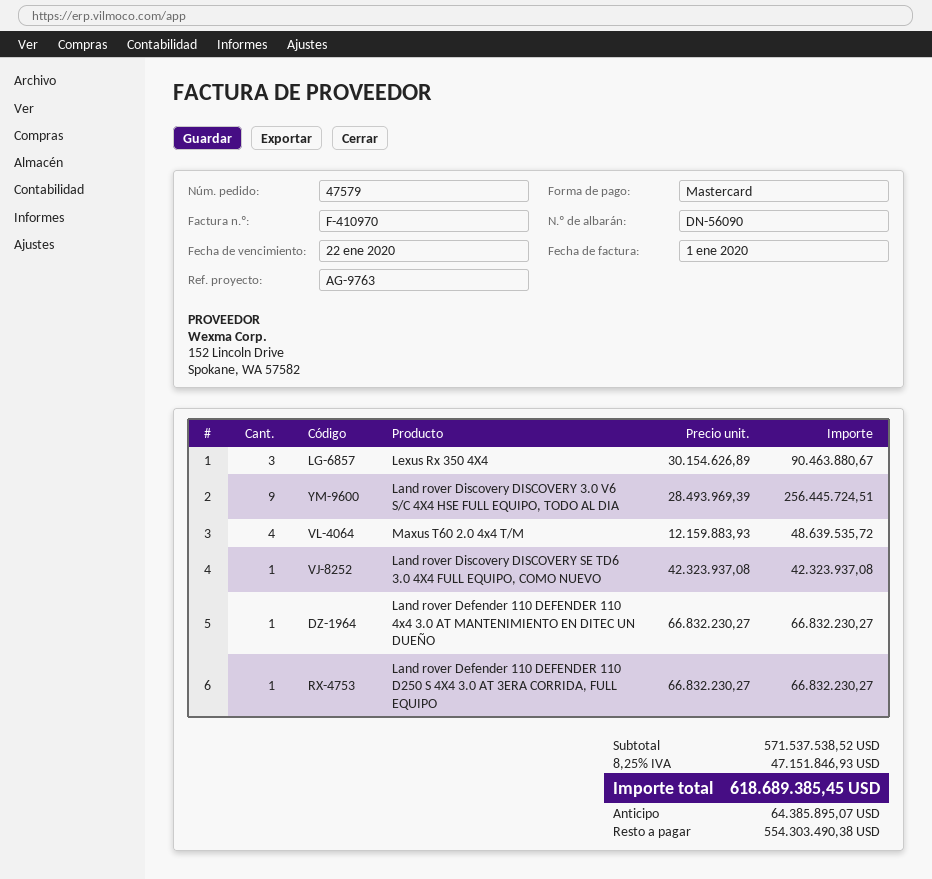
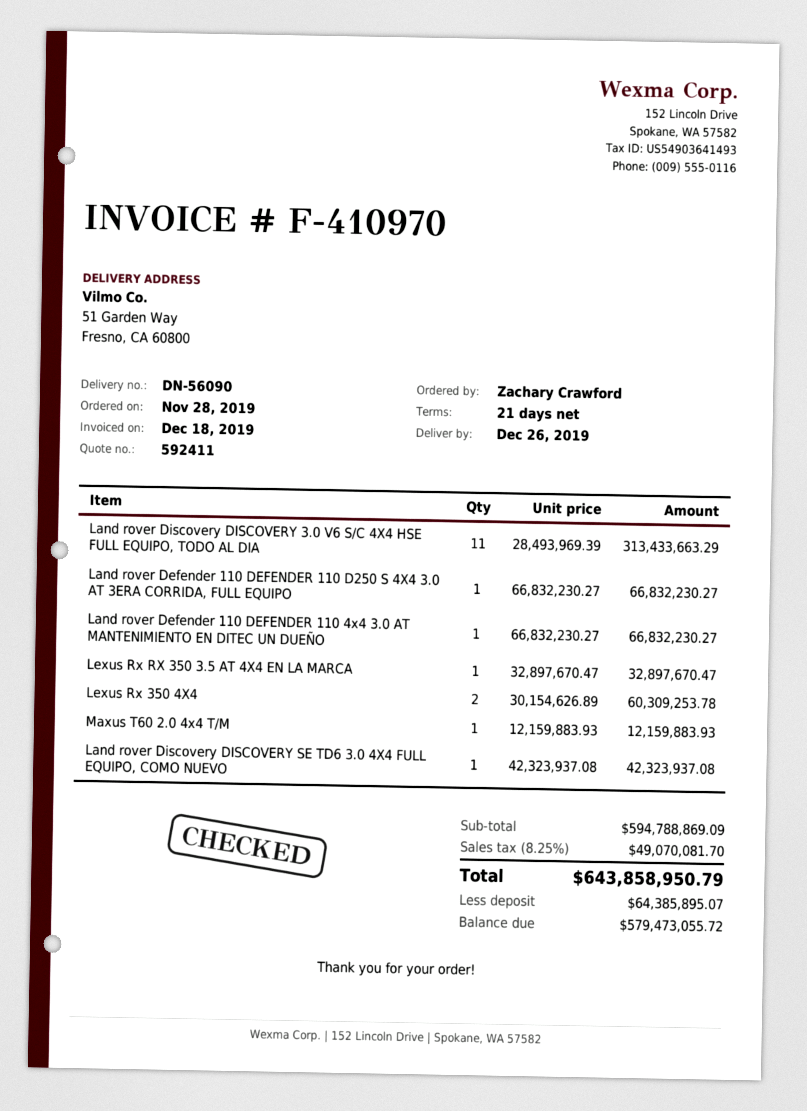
invoice date: 2020-01-01 -> 2019-12-18
Lexus Rx 350 4X4: 3 x 30154626.89 = 90463880.67 -> 2 x 30154626.89 = 60309253.78
Land rover Discovery DISCOVERY 3.0 V6 S/C 4X4 HSE FULL EQUIPO, TODO AL DIA: 9 x 28493969.39 = 256445724.51 -> 11 x 28493969.39 = 313433663.29
Maxus T60 2.0 4x4 T/M: 4 x 12159883.93 = 48639535.72 -> 1 x 12159883.93 = 12159883.93
Lexus Rx RX 350 3.5 AT 4X4 EN LA MARCA: none -> 1 x 32897670.47 = 32897670.47
subtotal: 571537538.52 -> 594788869.09
tax: 8.25% = 47151846.93 -> 8.25% = 49070081.70
total: 618689385.45 -> 643858950.79
balance: 554303490.38 -> 579473055.72

